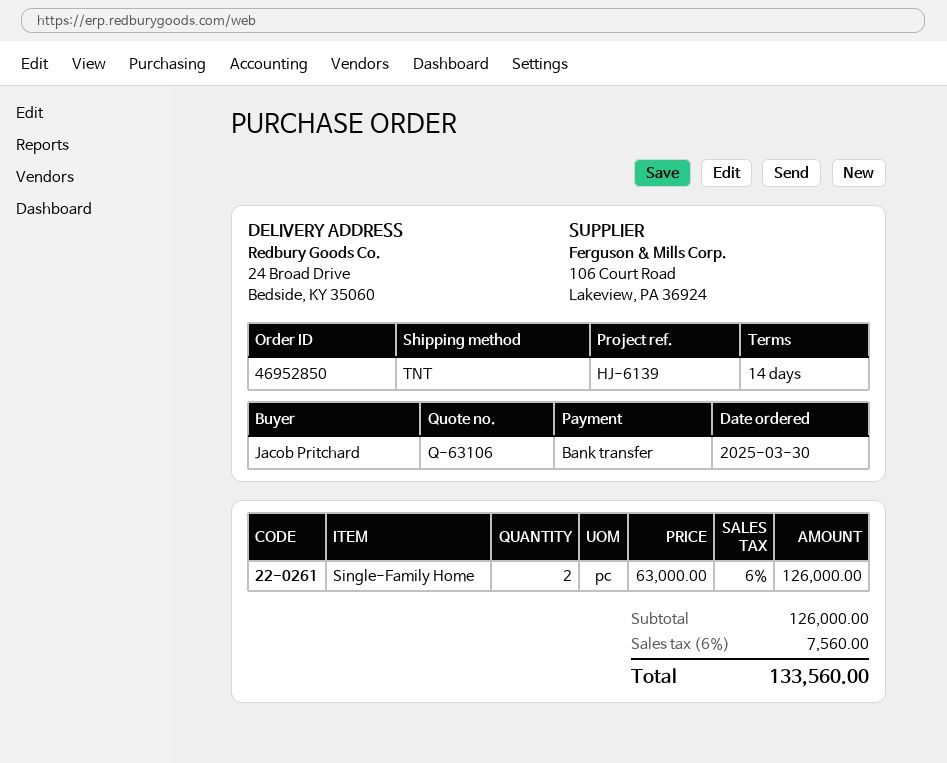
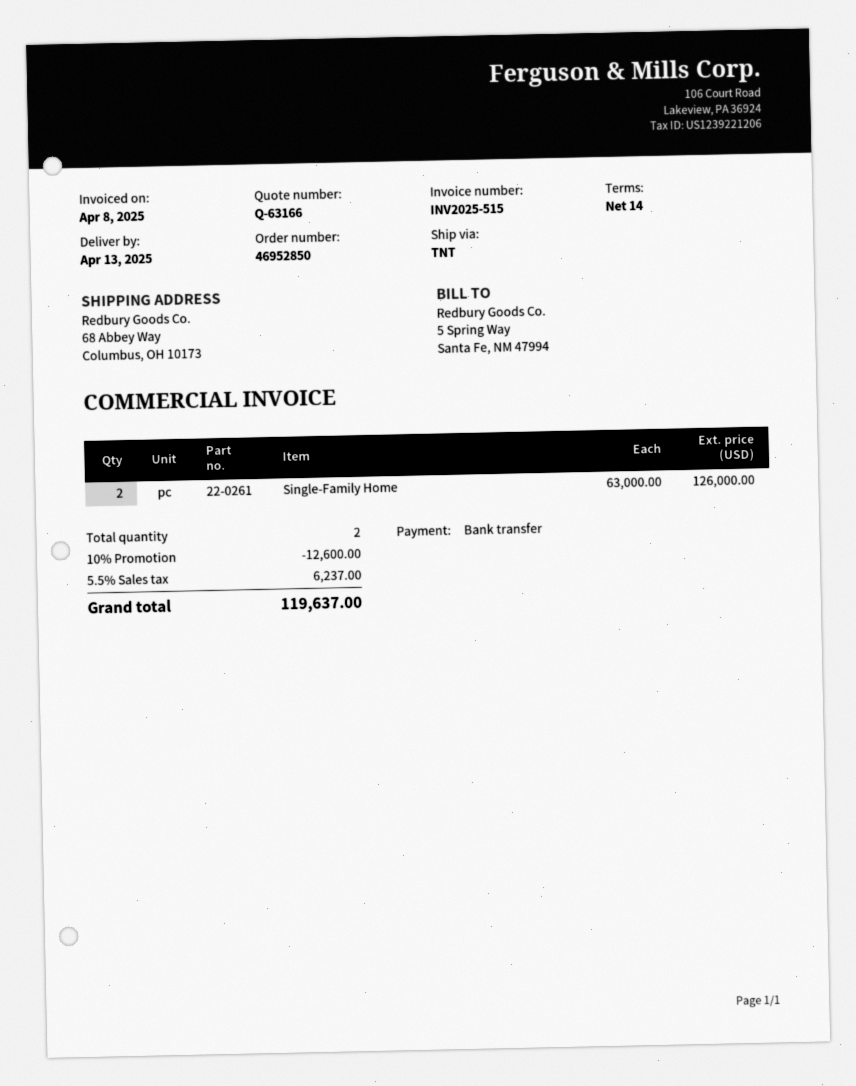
quote number: Q-63106 -> Q-63166
ship to: 24 Broad Drive, Bedside, KY 35060 -> 68 Abbey Way, Columbus, OH 10173
discount: none -> 10% = 12600.00
tax: 6% = 7560.00 -> 5.5% = 6237.00
total: 133560.00 -> 119637.00

